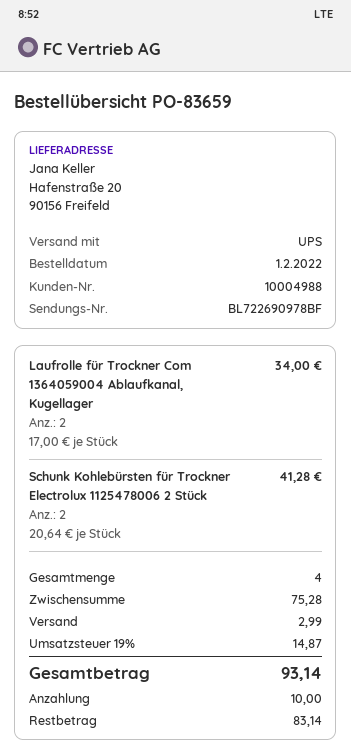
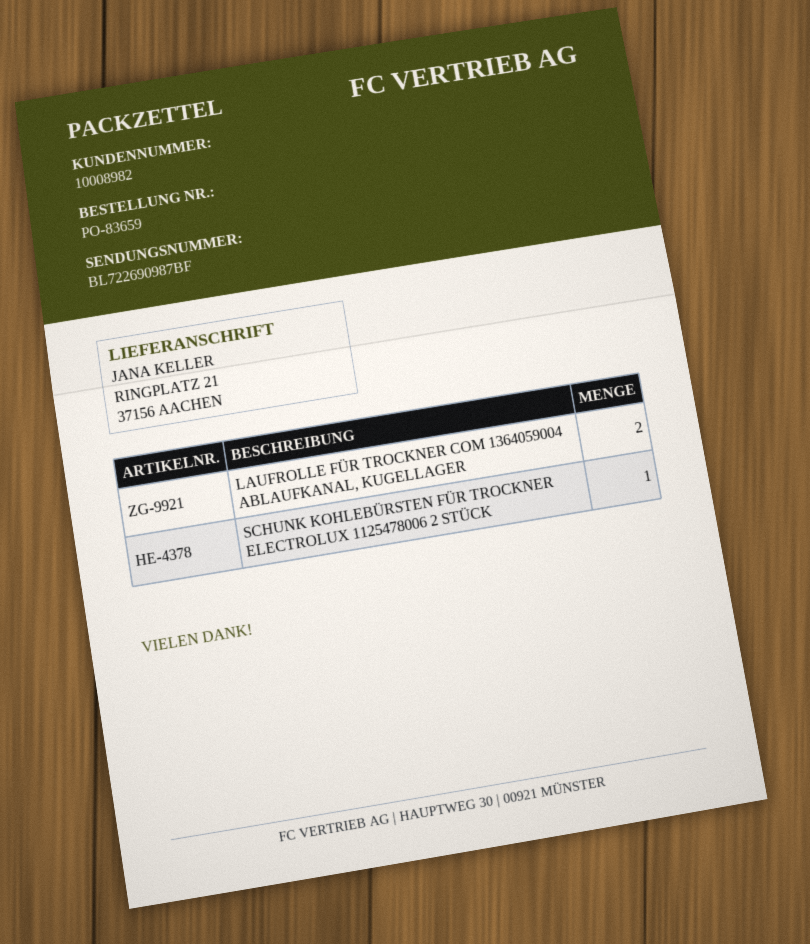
customer number: 10004988 -> 10008982
tracking number: BL722690978BF -> BL722690987BF
ship to: Hafenstraße 20, 90156 Freifeld -> RINGPLATZ 21, 37156 AACHEN
Schunk Kohlebürsten für Trockner Electrolux 1125478006 2 Stück: 2 -> 1

